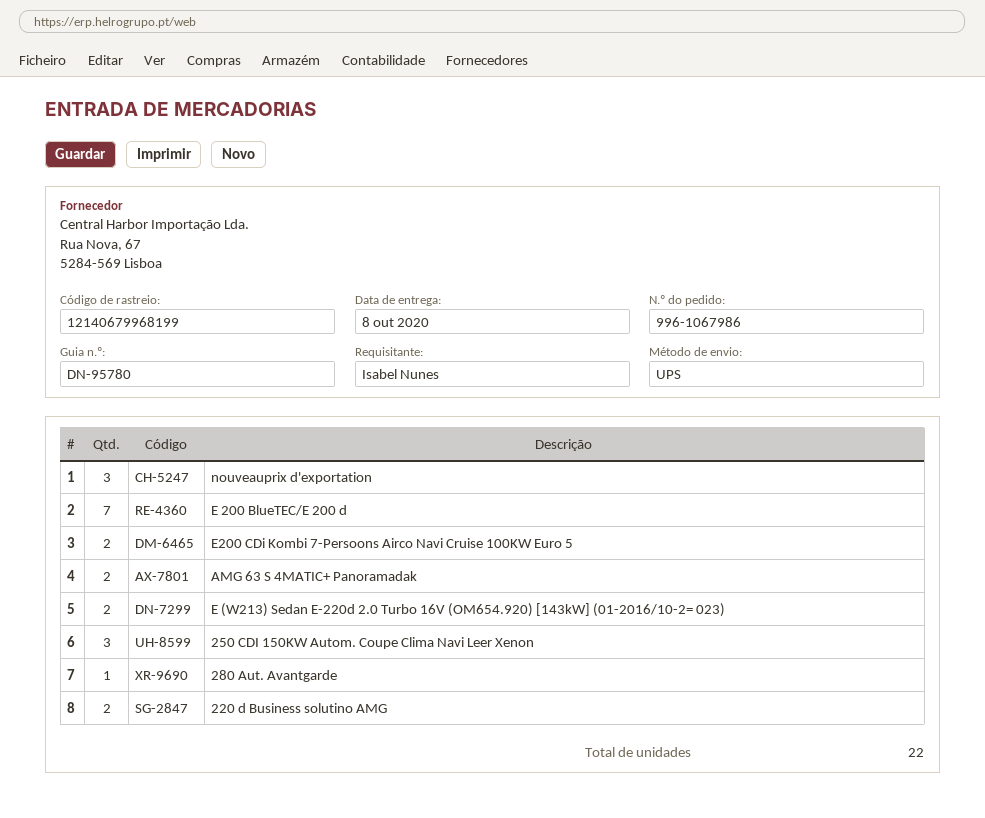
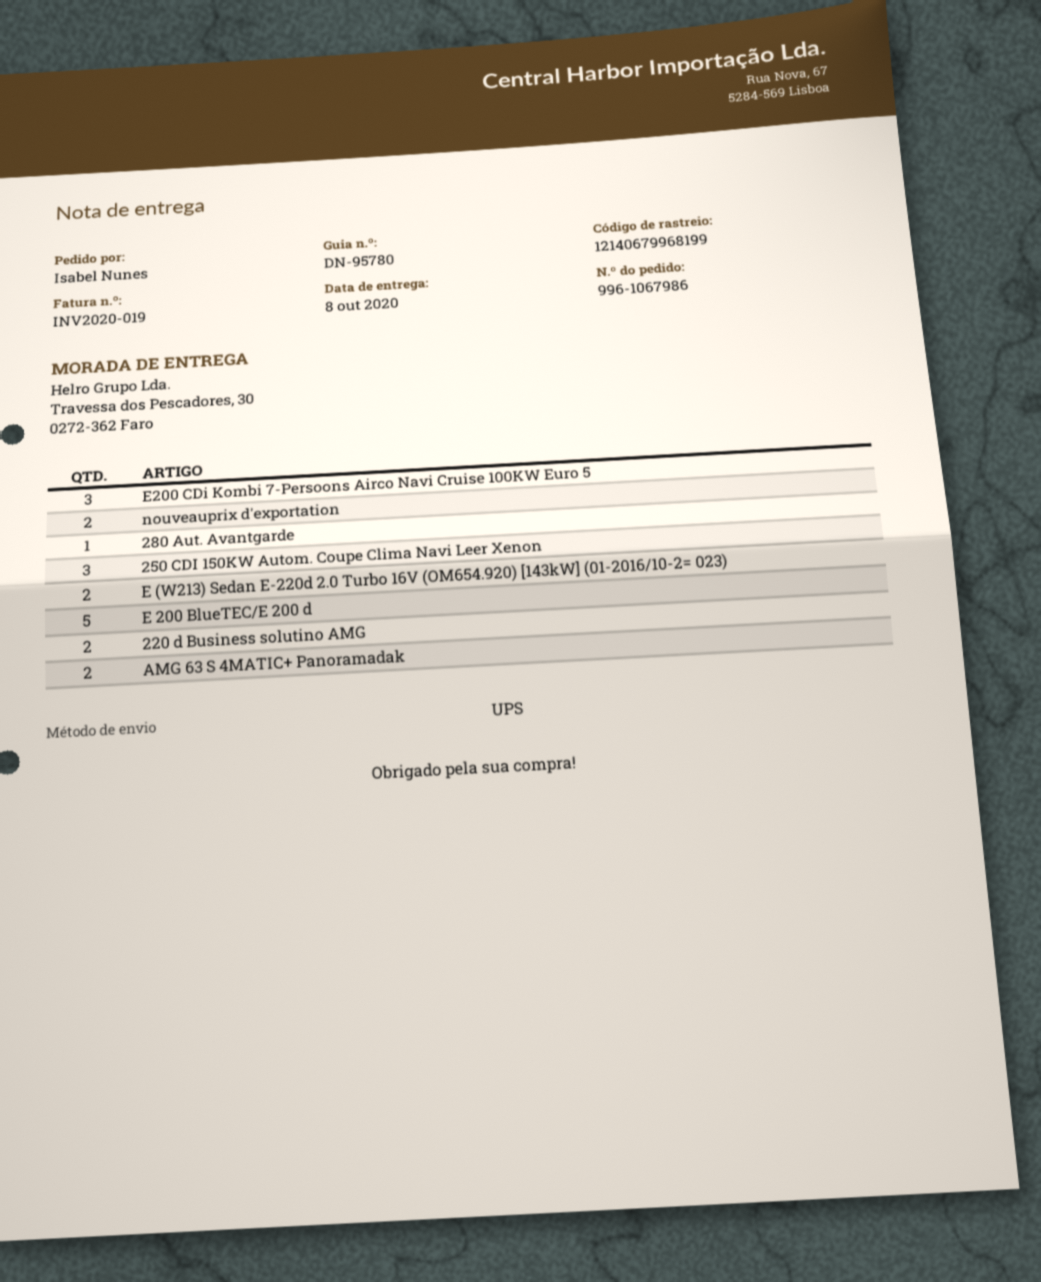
nouveauprix d'exportation: 3 -> 2
E 200 BlueTEC/E 200 d: 7 -> 5
E200 CDi Kombi 7-Persoons Airco Navi Cruise 100KW Euro 5: 2 -> 3

